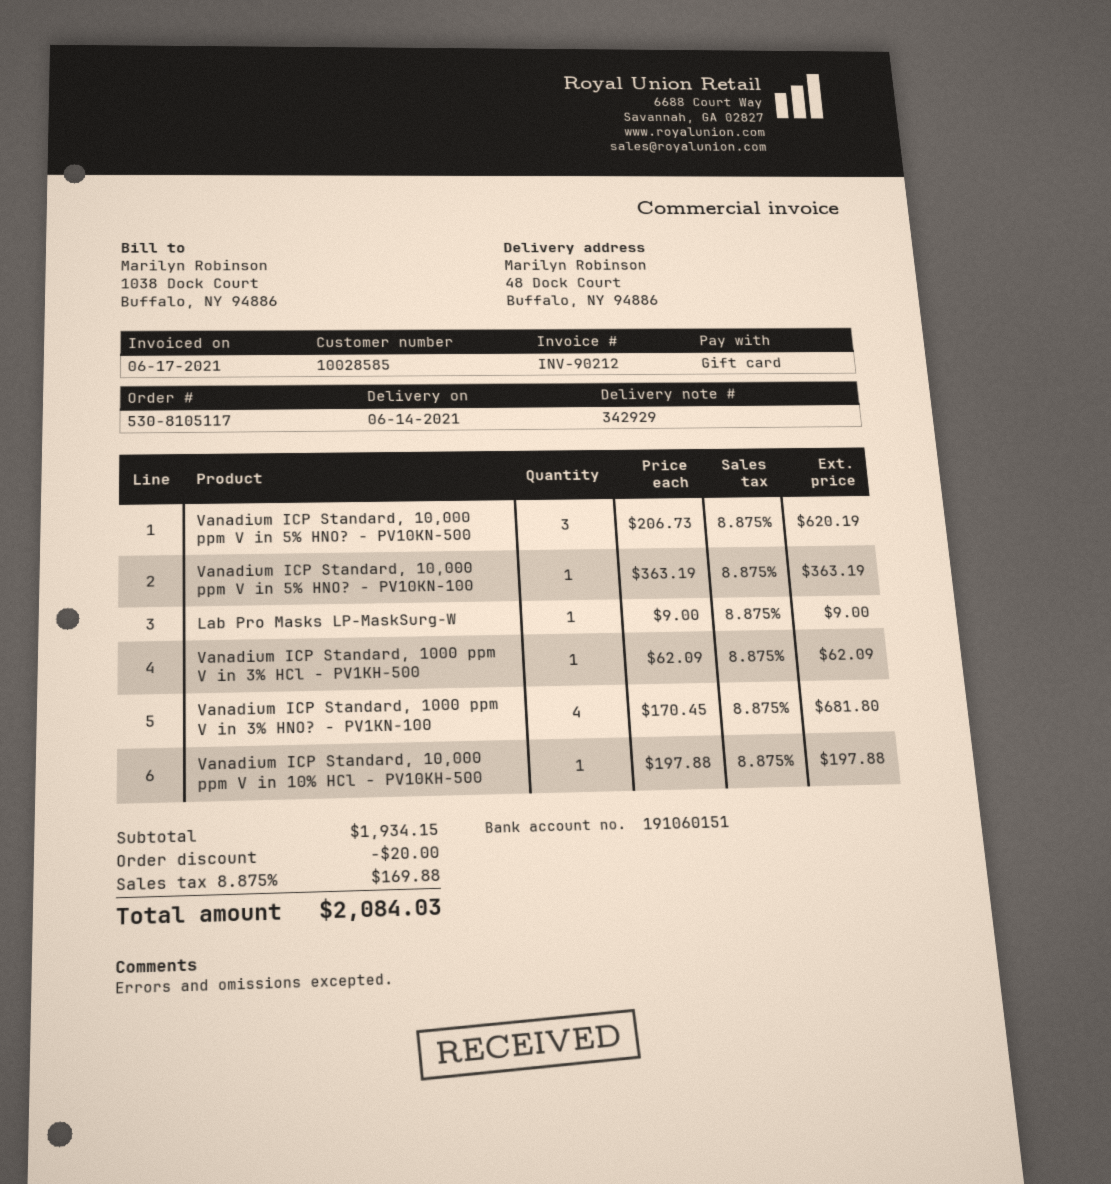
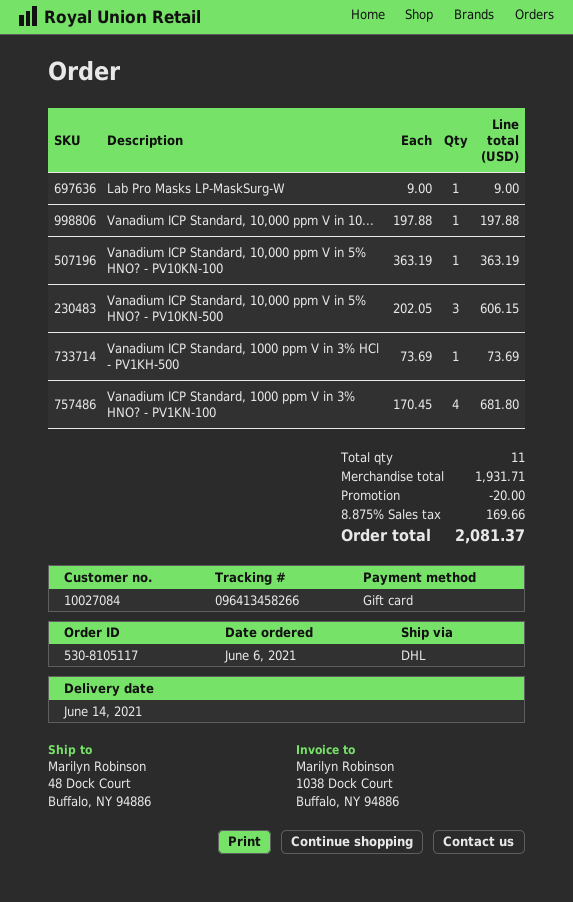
customer number: 10028585 -> 10027084
Vanadium ICP Standard, 10,000 ppm V in 5% HNO? - PV10KN-500: 3 x 206.73 = 620.19 -> 3 x 202.05 = 606.15
Vanadium ICP Standard, 1000 ppm V in 3% HCl - PV1KH-500: 1 x 62.09 = 62.09 -> 1 x 73.69 = 73.69
subtotal: 1934.15 -> 1931.71
tax: 8.875% = 169.88 -> 8.875% = 169.66
total: 2084.03 -> 2081.37

